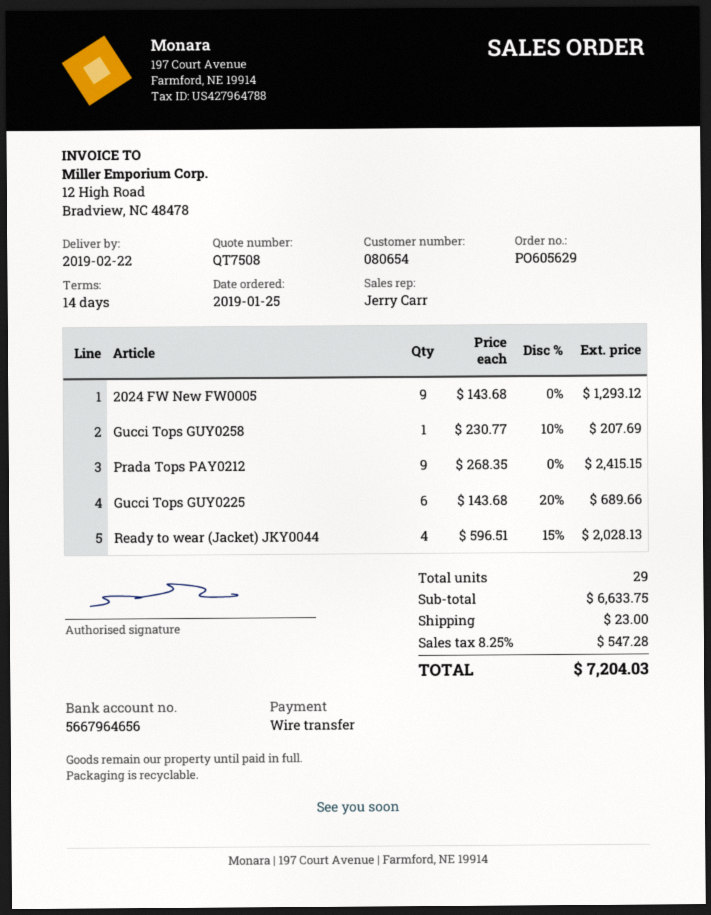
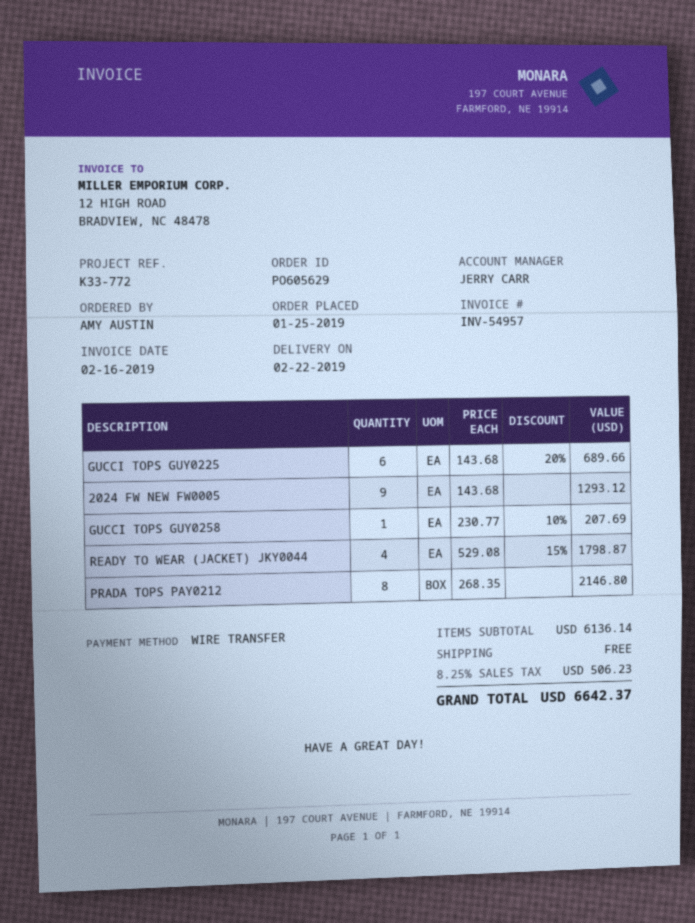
Prada Tops PAY0212: 9 x 268.35 = 2415.15 -> 8 x 268.35 = 2146.80
Ready to wear (Jacket) JKY0044: 4 x 596.51 - 15% = 2028.13 -> 4 x 529.08 - 15% = 1798.87
subtotal: 6633.75 -> 6136.14
shipping: 23.00 -> 0.00
tax: 8.25% = 547.28 -> 8.25% = 506.23
total: 7204.03 -> 6642.37

